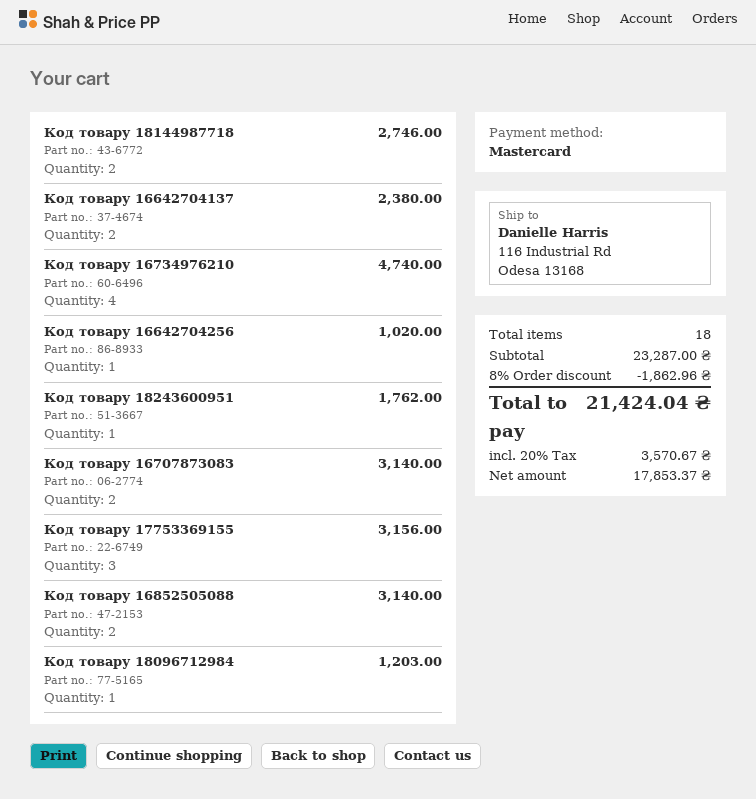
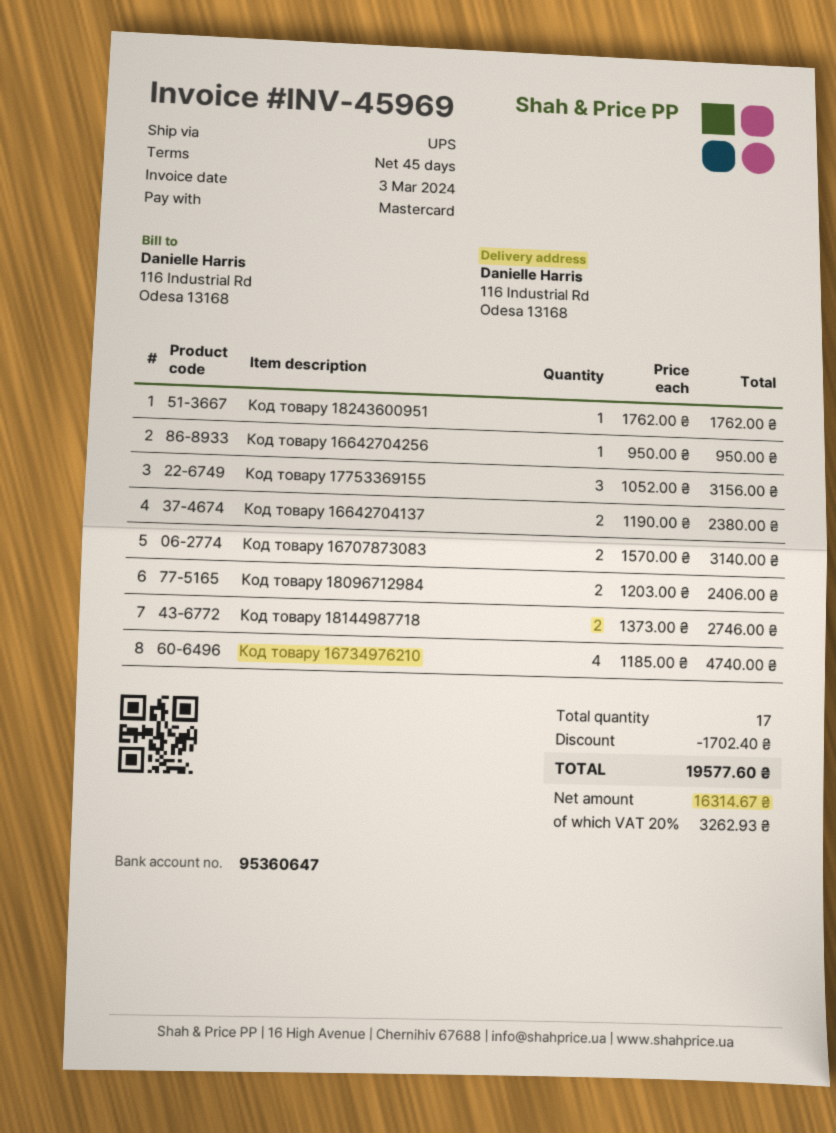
Код товару 16642704256: 1 for 1020.00 -> 1 for 950.00
Код товару 16852505088: 2 for 3140.00 -> none
Код товару 18096712984: 1 for 1203.00 -> 2 for 2406.00
total quantity: 18 -> 17
discount: 1862.96 -> 1702.40
net: 17853.37 -> 16314.67
tax: 20% = 3570.67 -> 20% = 3262.93
total: 21424.04 -> 19577.60

